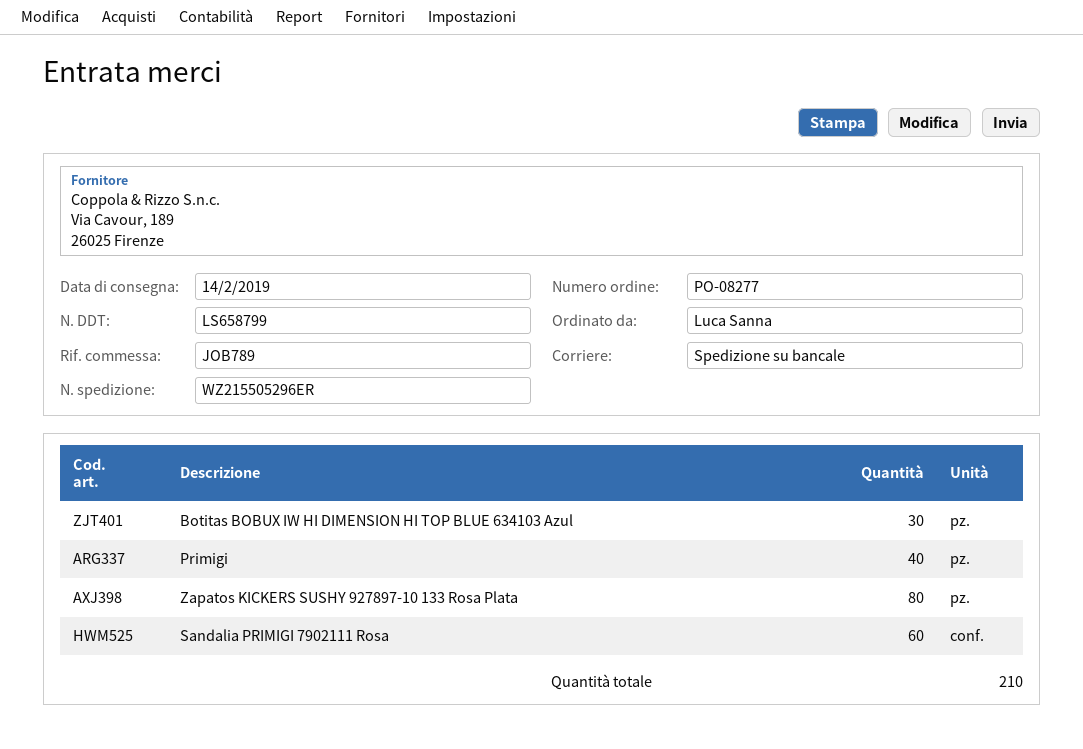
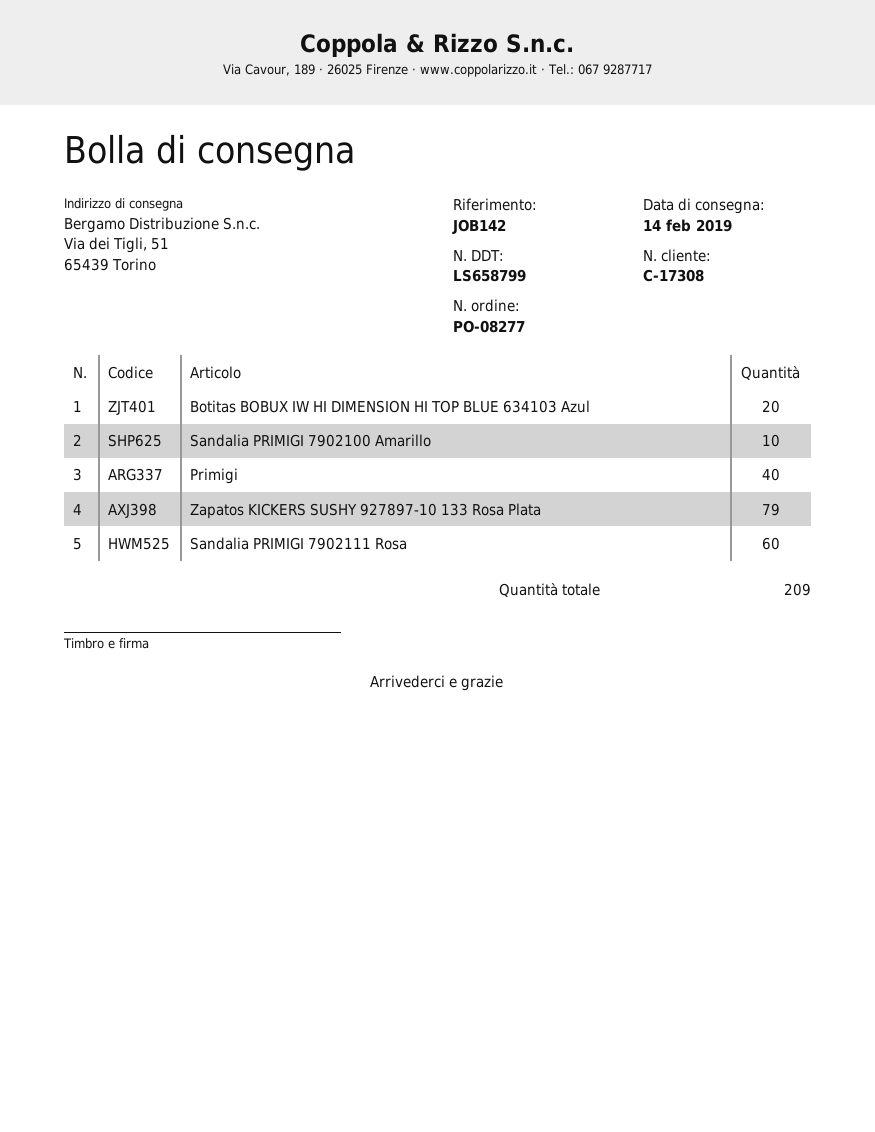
reference: JOB789 -> JOB142
Botitas BOBUX IW HI DIMENSION HI TOP BLUE 634103 Azul: 30 -> 20
Zapatos KICKERS SUSHY 927897-10 133 Rosa Plata: 80 -> 79
Sandalia PRIMIGI 7902100 Amarillo: none -> 10
total quantity: 210 -> 209

